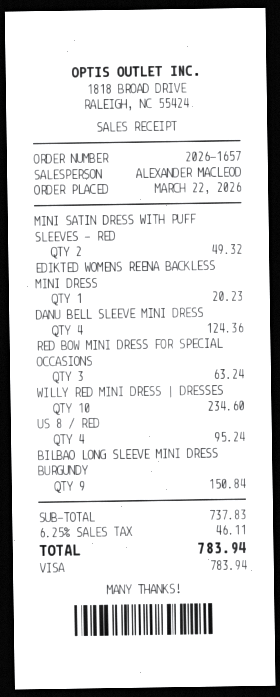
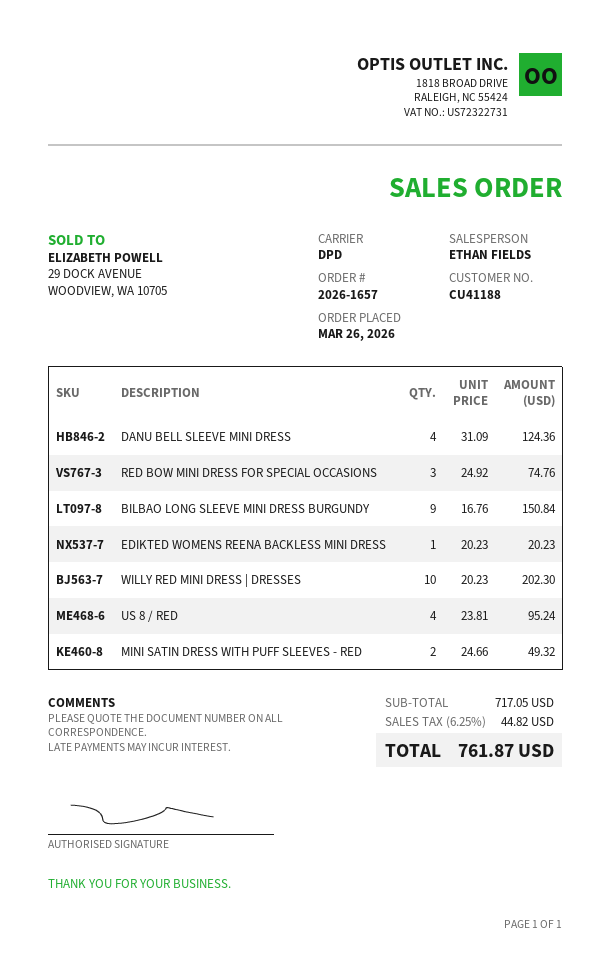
order date: 2026-03-22 -> 2026-03-26
sales rep: ALEXANDER MACLEOD -> ETHAN FIELDS
RED BOW MINI DRESS FOR SPECIAL OCCASIONS: 3 for 63.24 -> 3 for 74.76
WILLY RED MINI DRESS | DRESSES: 10 for 234.60 -> 10 for 202.30
subtotal: 737.83 -> 717.05
tax: 6.25% = 46.11 -> 6.25% = 44.82
total: 783.94 -> 761.87

